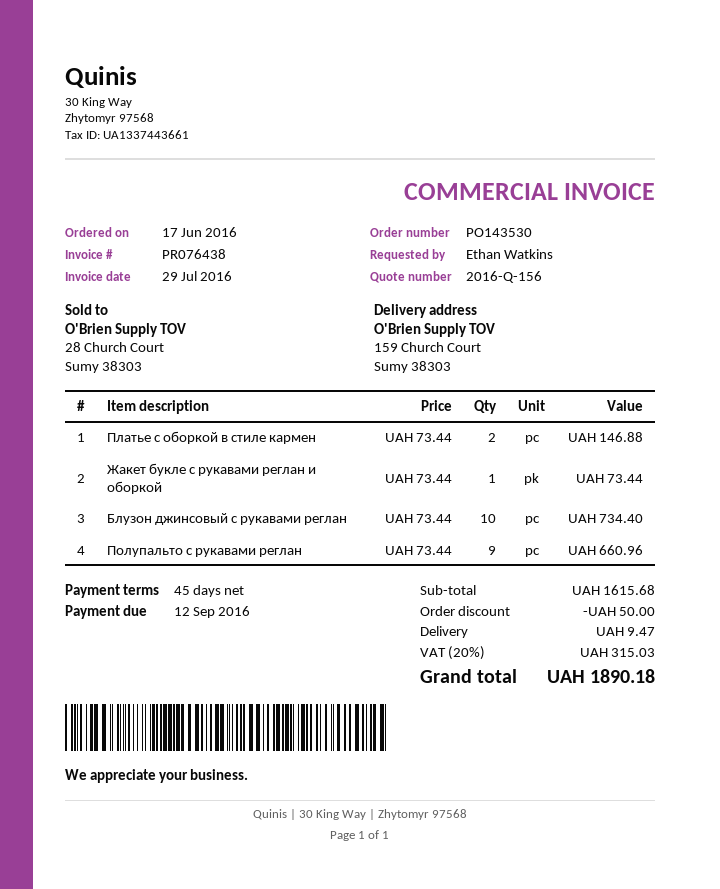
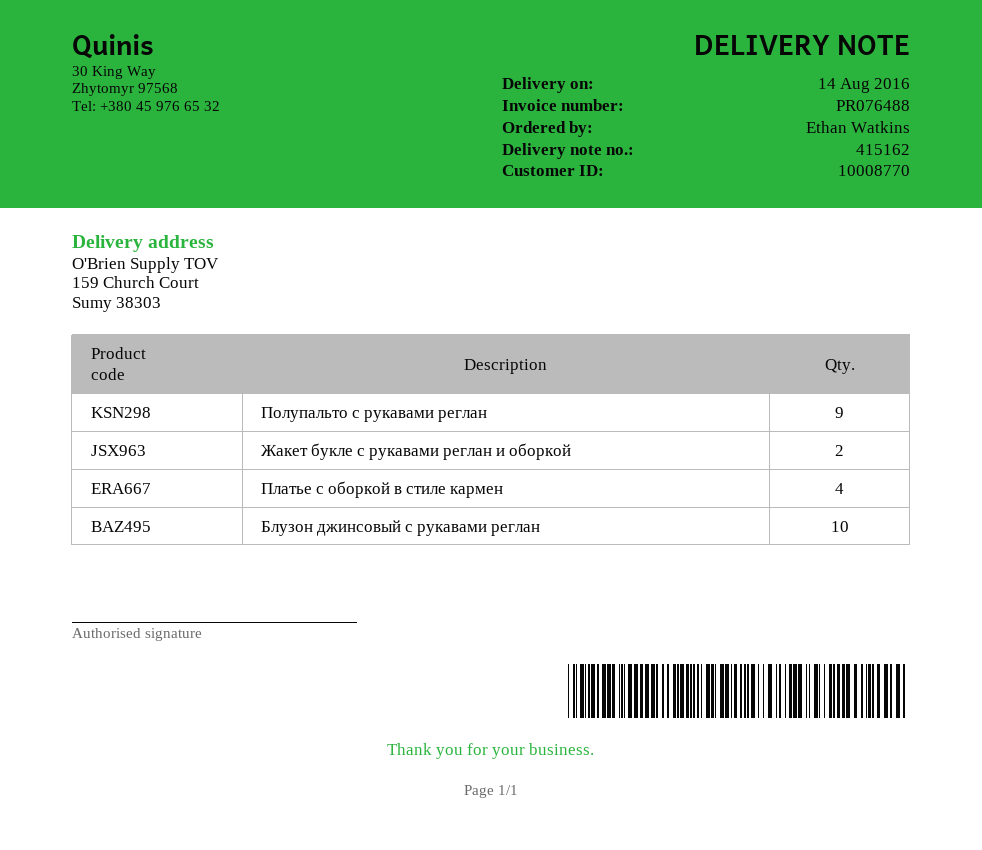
invoice number: PR076438 -> PR076488
Платье с оборкой в стиле кармен: 2 -> 4
Жакет букле с рукавами реглан и оборкой: 1 -> 2

